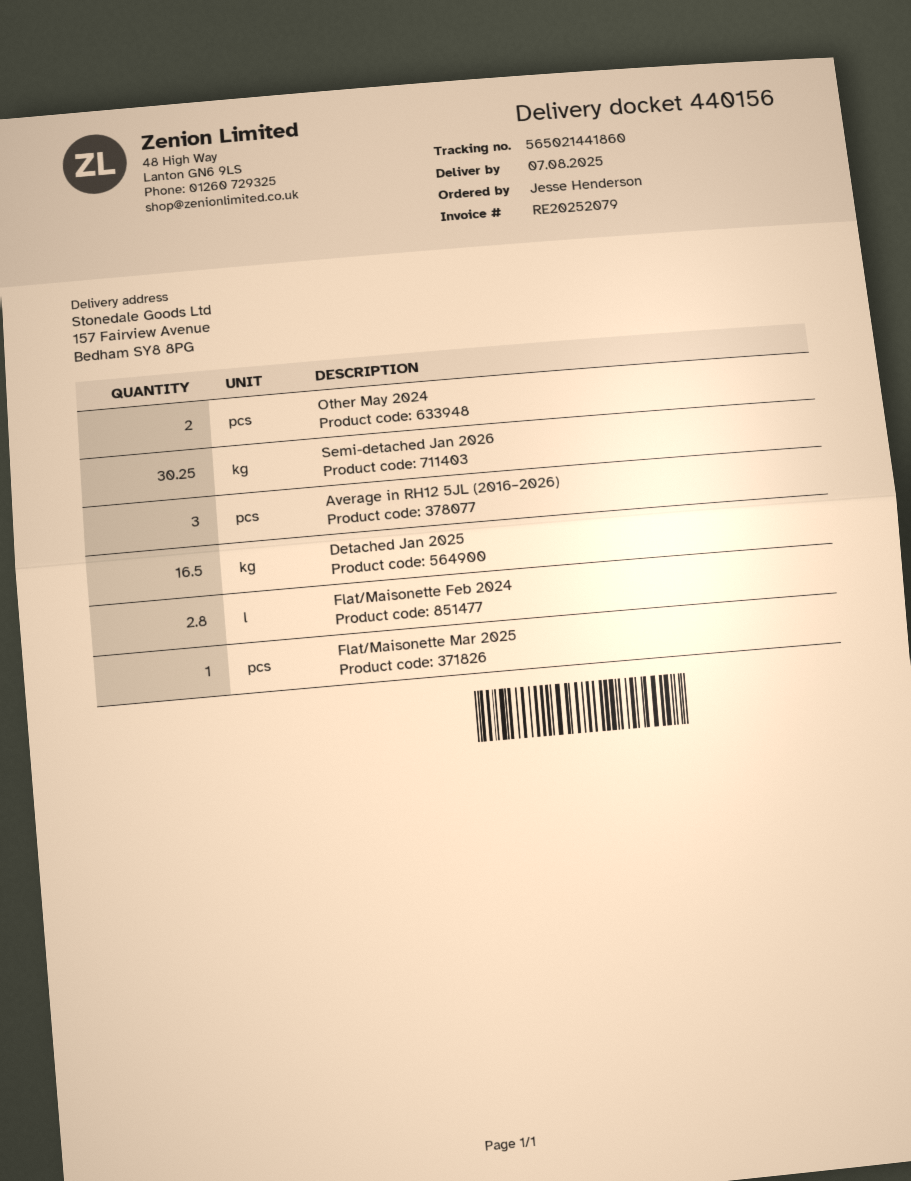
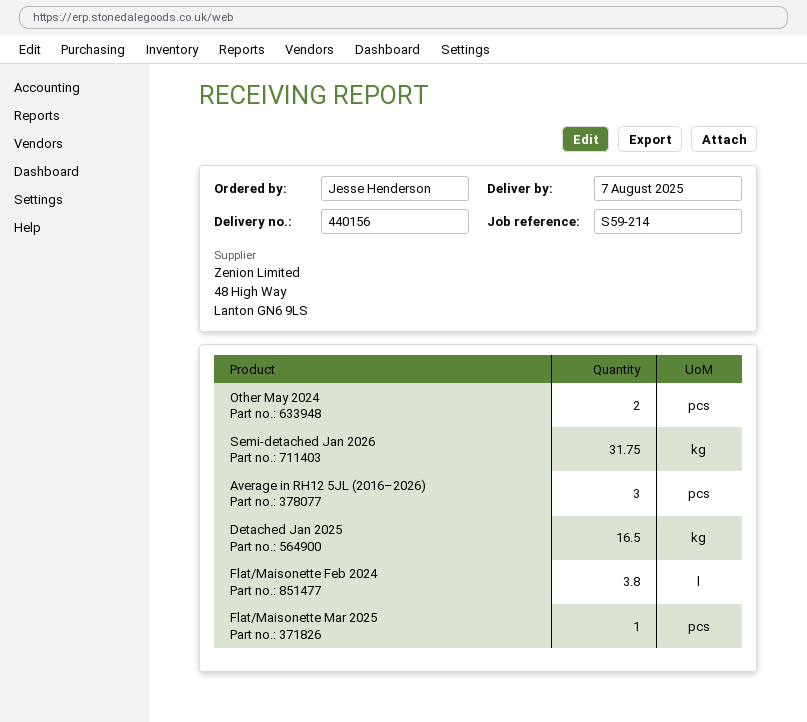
Semi-detached Jan 2026: 30.25 -> 31.75
Flat/Maisonette Feb 2024: 2.8 -> 3.8

